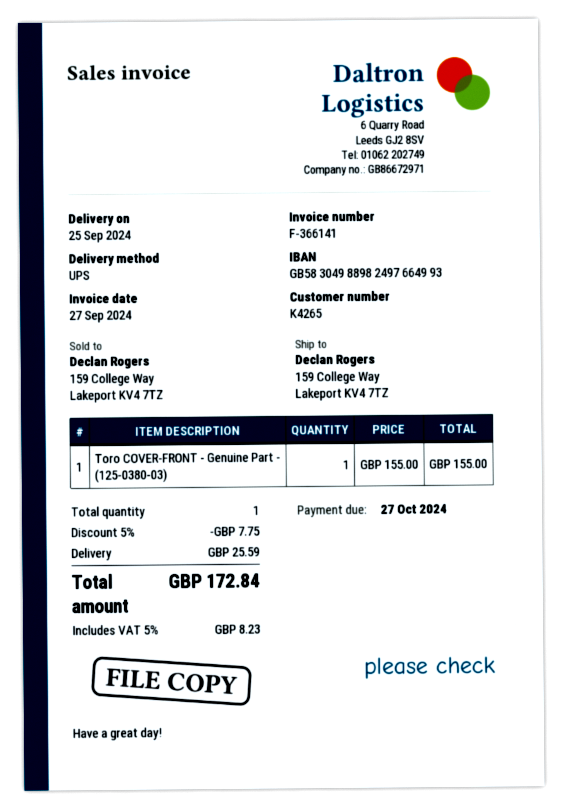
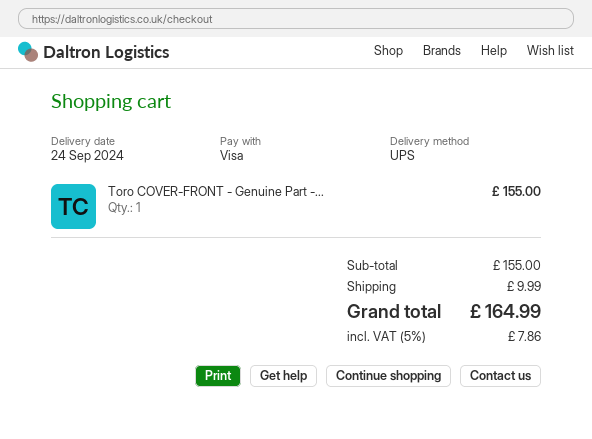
delivery date: 2024-09-25 -> 2024-09-24
discount: 5% = 7.75 -> none
shipping: 25.59 -> 9.99
tax: 5% = 8.23 -> 5% = 7.86
total: 172.84 -> 164.99

